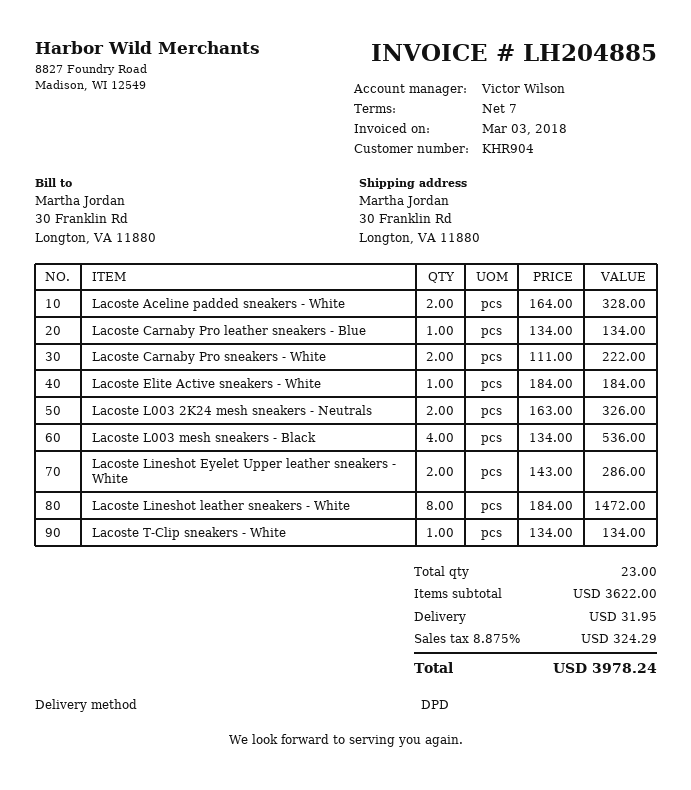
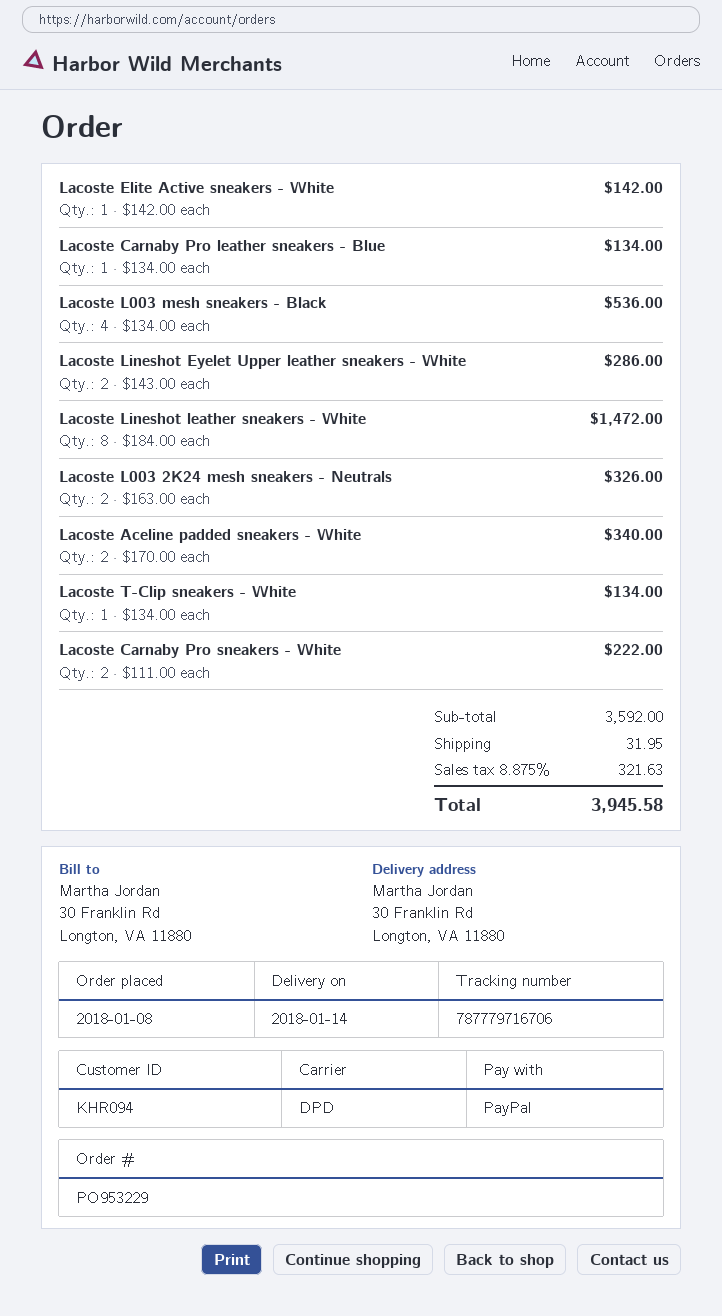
customer number: KHR904 -> KHR094
Lacoste Aceline padded sneakers - White: 2 x 164.00 = 328.00 -> 2 x 170.00 = 340.00
Lacoste Elite Active sneakers - White: 1 x 184.00 = 184.00 -> 1 x 142.00 = 142.00
subtotal: 3622.00 -> 3592.00
tax: 8.875% = 324.29 -> 8.875% = 321.63
total: 3978.24 -> 3945.58

